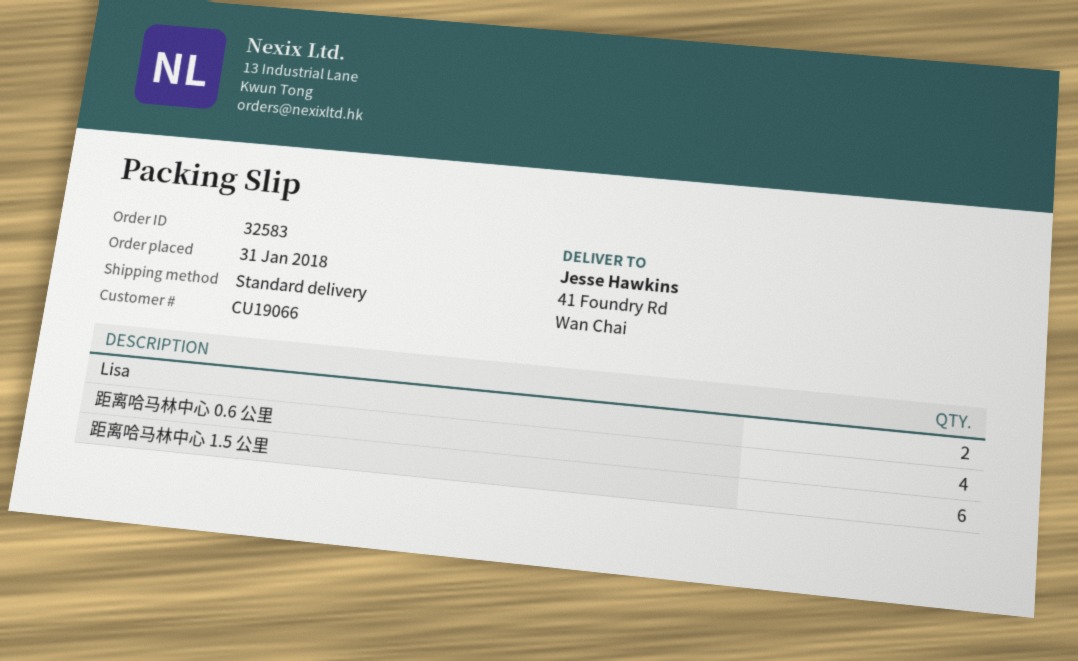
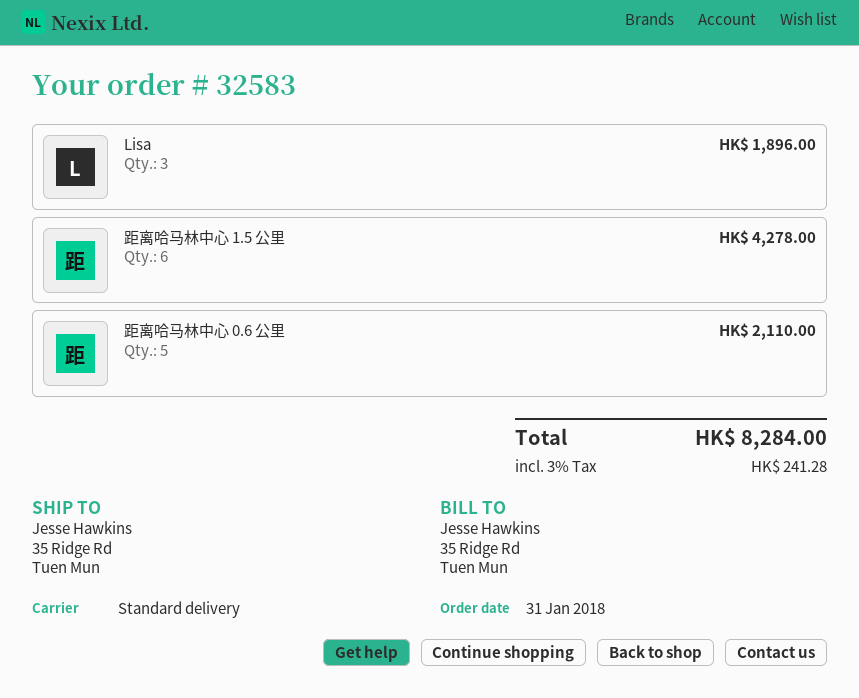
ship to: 41 Foundry Rd, Wan Chai -> 35 Ridge Rd, Tuen Mun
Lisa: 2 -> 3
距离哈马林中心 0.6 公里: 4 -> 5

